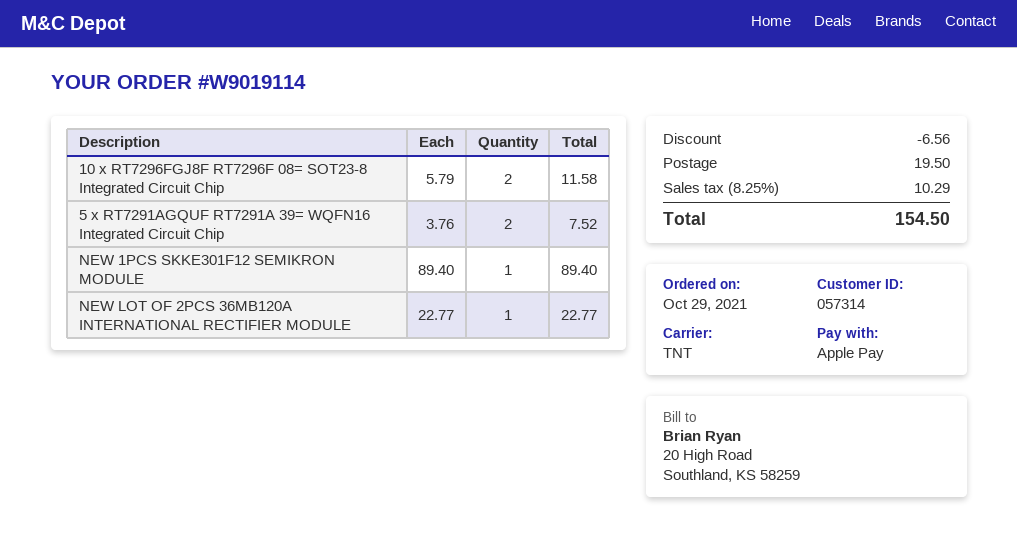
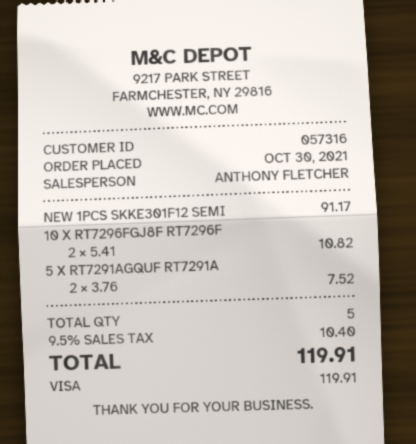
order date: 2021-10-29 -> 2021-10-30
customer number: 057314 -> 057316
payment method: Apple Pay -> Visa
10 x RT7296FGJ8F RT7296F 08= SOT23-8 Integrated Circuit Chip: 2 x 5.79 = 11.58 -> 2 x 5.41 = 10.82
NEW 1PCS SKKE301F12 SEMIKRON MODULE: 1 x 89.40 = 89.40 -> 1 x 91.17 = 91.17
NEW LOT OF 2PCS 36MB120A INTERNATIONAL RECTIFIER MODULE: 1 x 22.77 = 22.77 -> none
discount: 6.56 -> none
shipping: 19.50 -> none
tax: 8.25% = 10.29 -> 9.5% = 10.40
total: 154.50 -> 119.91

